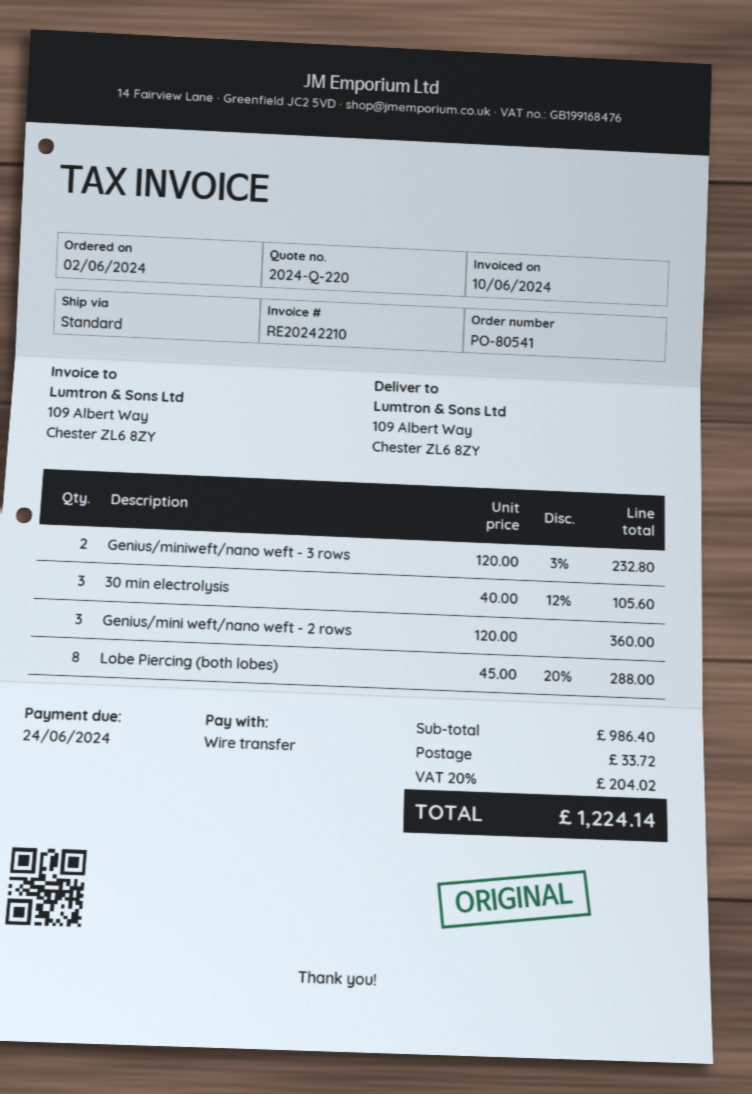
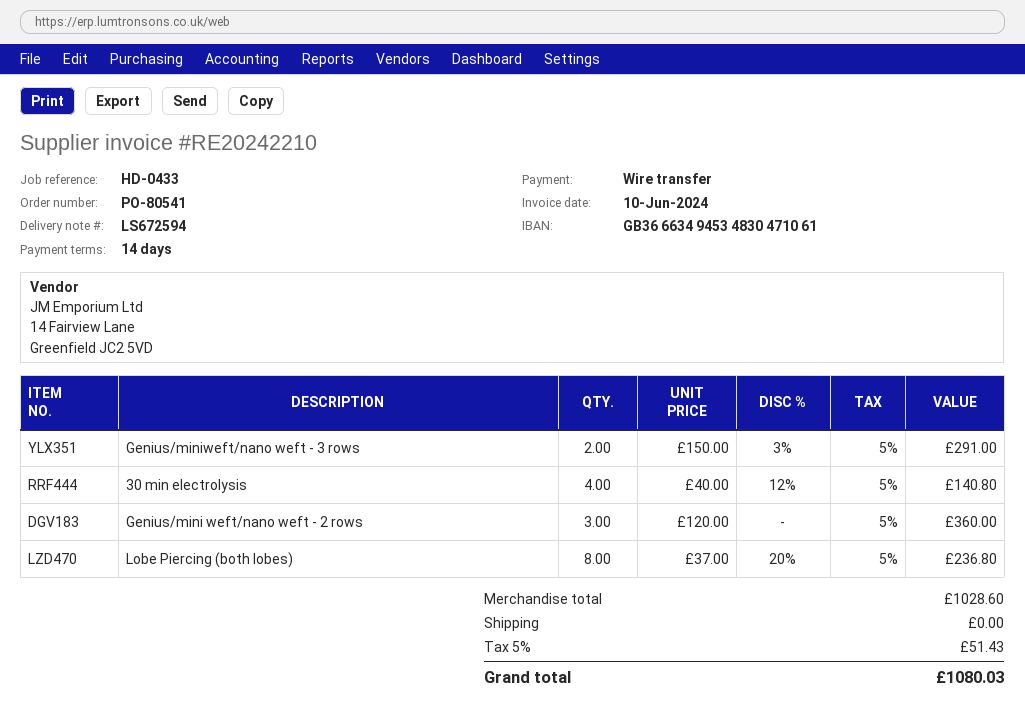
Genius/miniweft/nano weft - 3 rows: 2 x 120.00 - 3% = 232.80 -> 2 x 150.00 - 3% = 291.00
30 min electrolysis: 3 x 40.00 - 12% = 105.60 -> 4 x 40.00 - 12% = 140.80
Lobe Piercing (both lobes): 8 x 45.00 - 20% = 288.00 -> 8 x 37.00 - 20% = 236.80
subtotal: 986.40 -> 1028.60
shipping: 33.72 -> 0.00
tax: 20% = 204.02 -> 5% = 51.43
total: 1224.14 -> 1080.03

